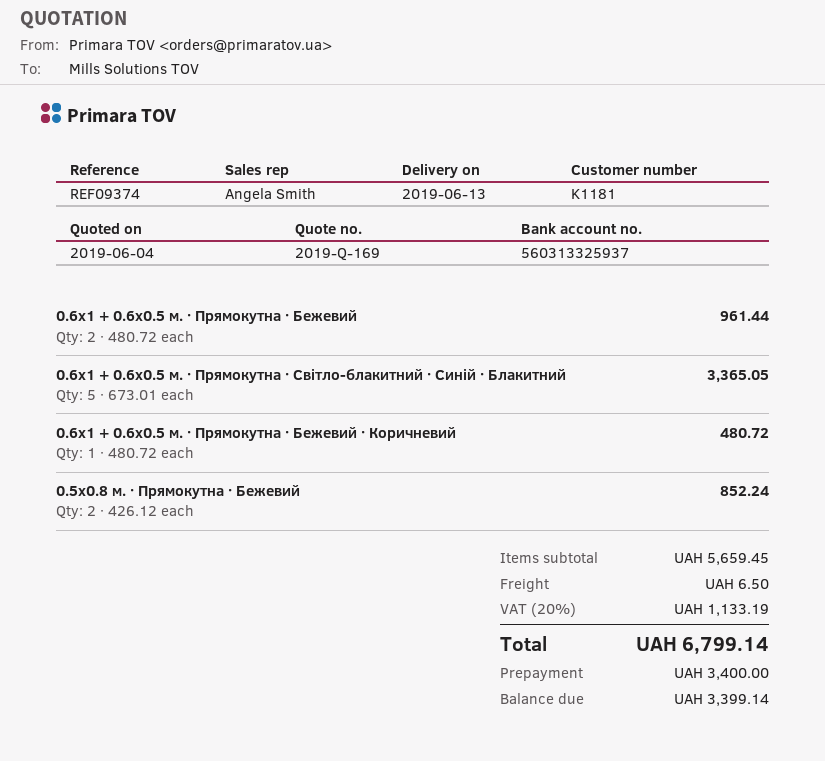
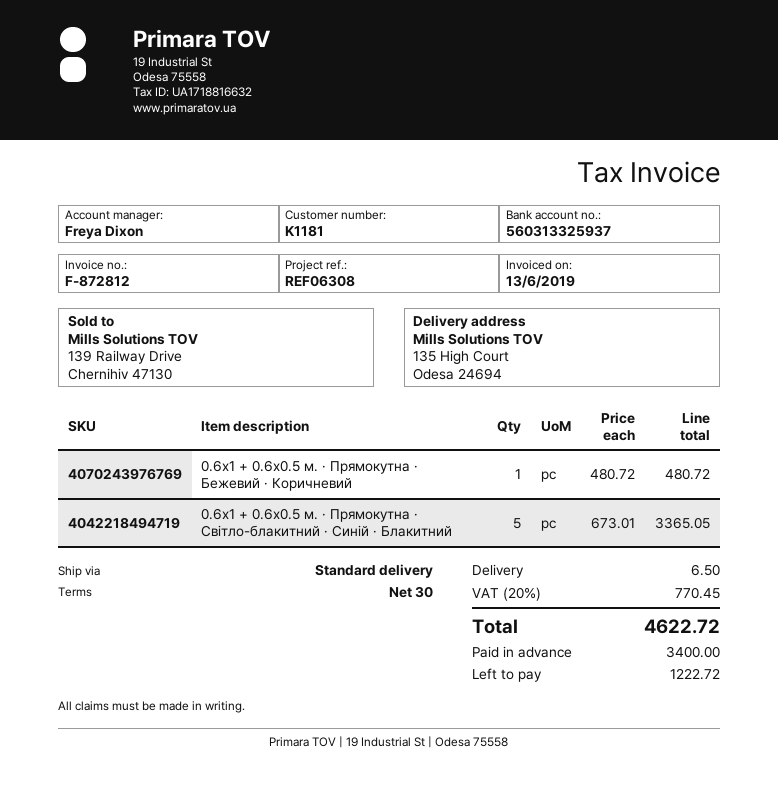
reference: REF09374 -> REF06308
sales rep: Angela Smith -> Freya Dixon
0.6x1 + 0.6x0.5 м. · Прямокутна · Бежевий: 2 x 480.72 = 961.44 -> none
0.5x0.8 м. · Прямокутна · Бежевий: 2 x 426.12 = 852.24 -> none
tax: 20% = 1133.19 -> 20% = 770.45
total: 6799.14 -> 4622.72
balance: 3399.14 -> 1222.72

